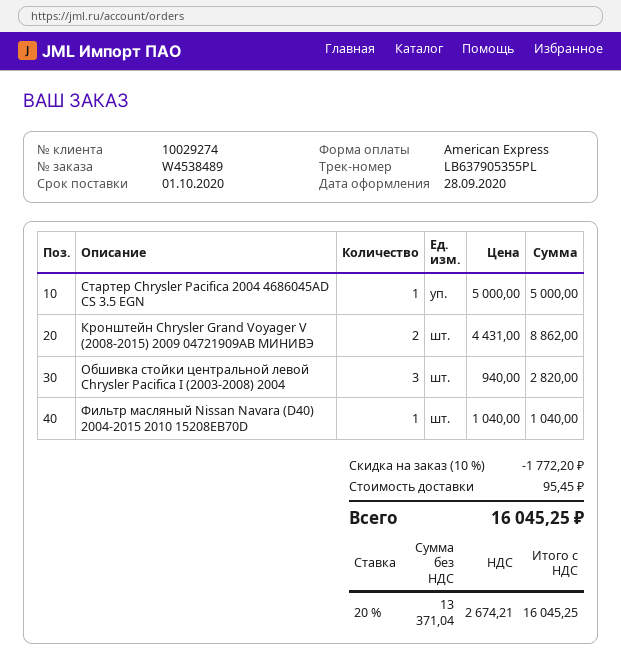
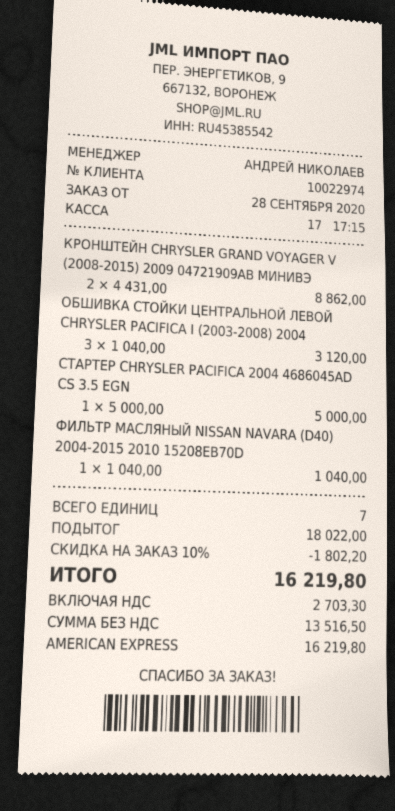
customer number: 10029274 -> 10022974
Обшивка стойки центральной левой Chrysler Pacifica I (2003-2008) 2004: 3 x 940.00 = 2820.00 -> 3 x 1040.00 = 3120.00
discount: 10% = 1772.20 -> 10% = 1802.20
shipping: 95.45 -> none
net: 13371.04 -> 13516.50
tax: 2674.21 -> 2703.30
total: 16045.25 -> 16219.80

